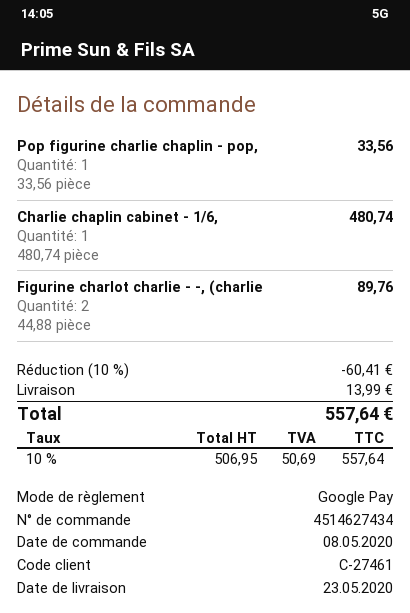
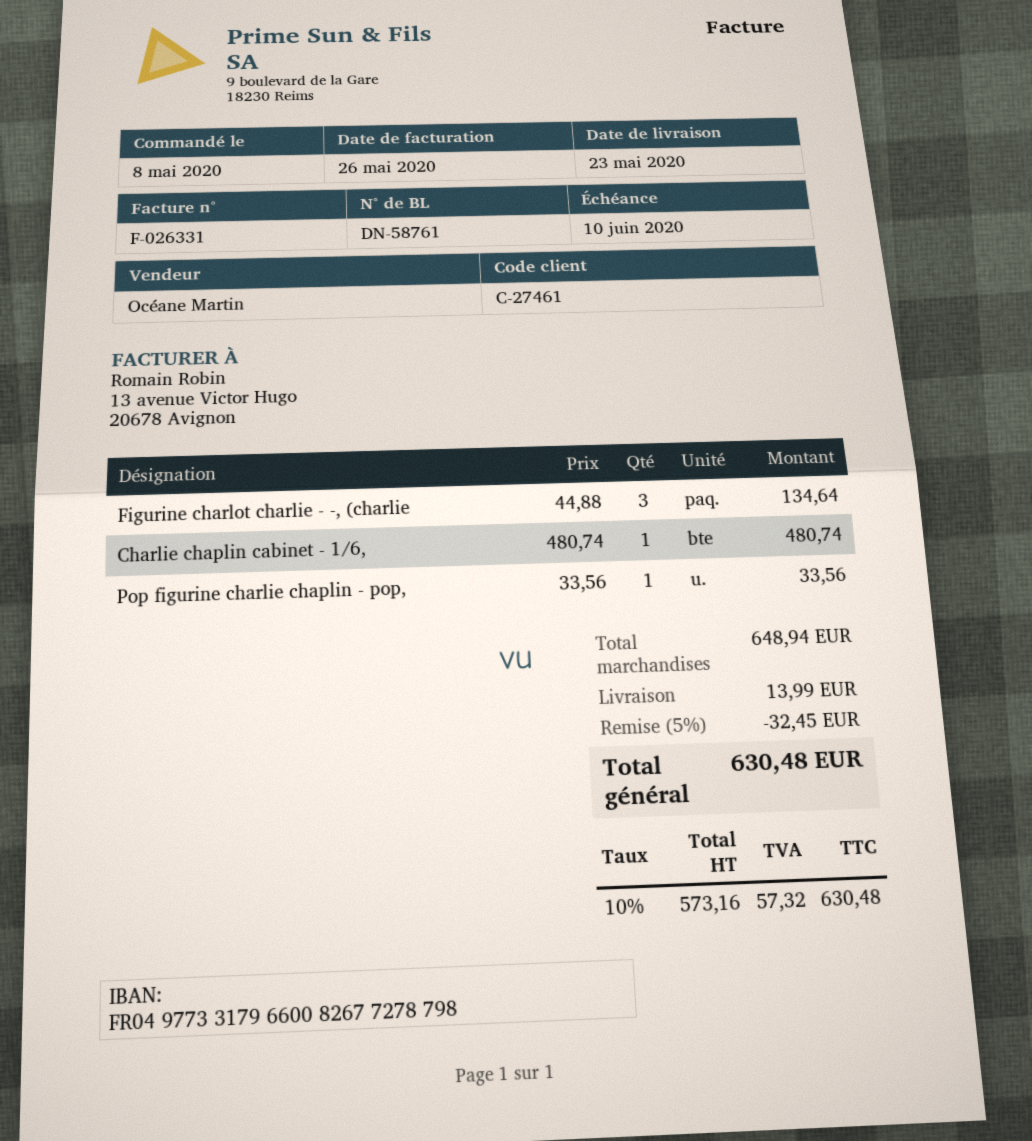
Figurine charlot charlie - -, (charlie: 2 x 44.88 = 89.76 -> 3 x 44.88 = 134.64
discount: 10% = 60.41 -> 5% = 32.45
net: 506.95 -> 573.16
tax: 10% = 50.69 -> 10% = 57.32
total: 557.64 -> 630.48

